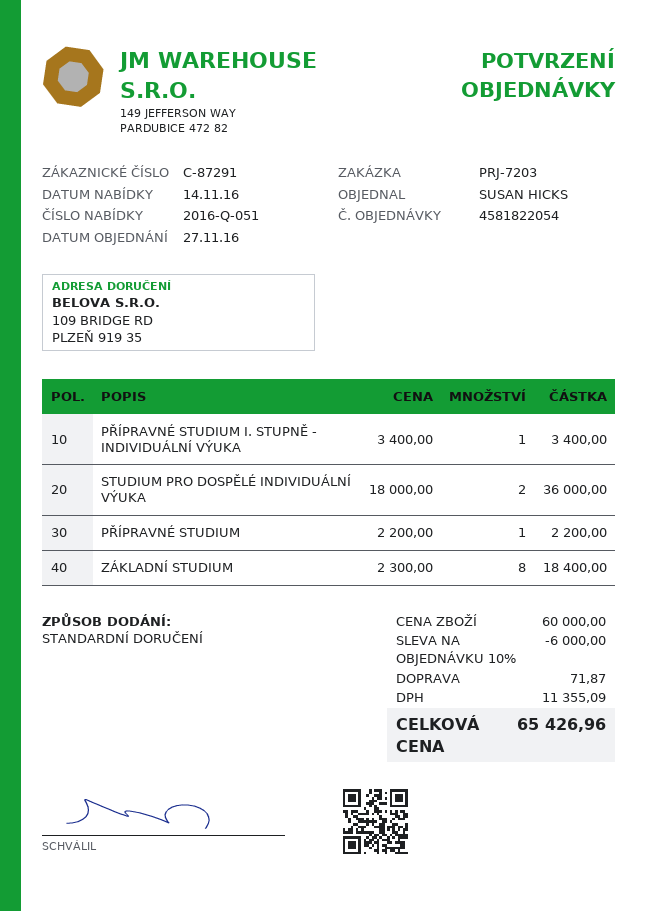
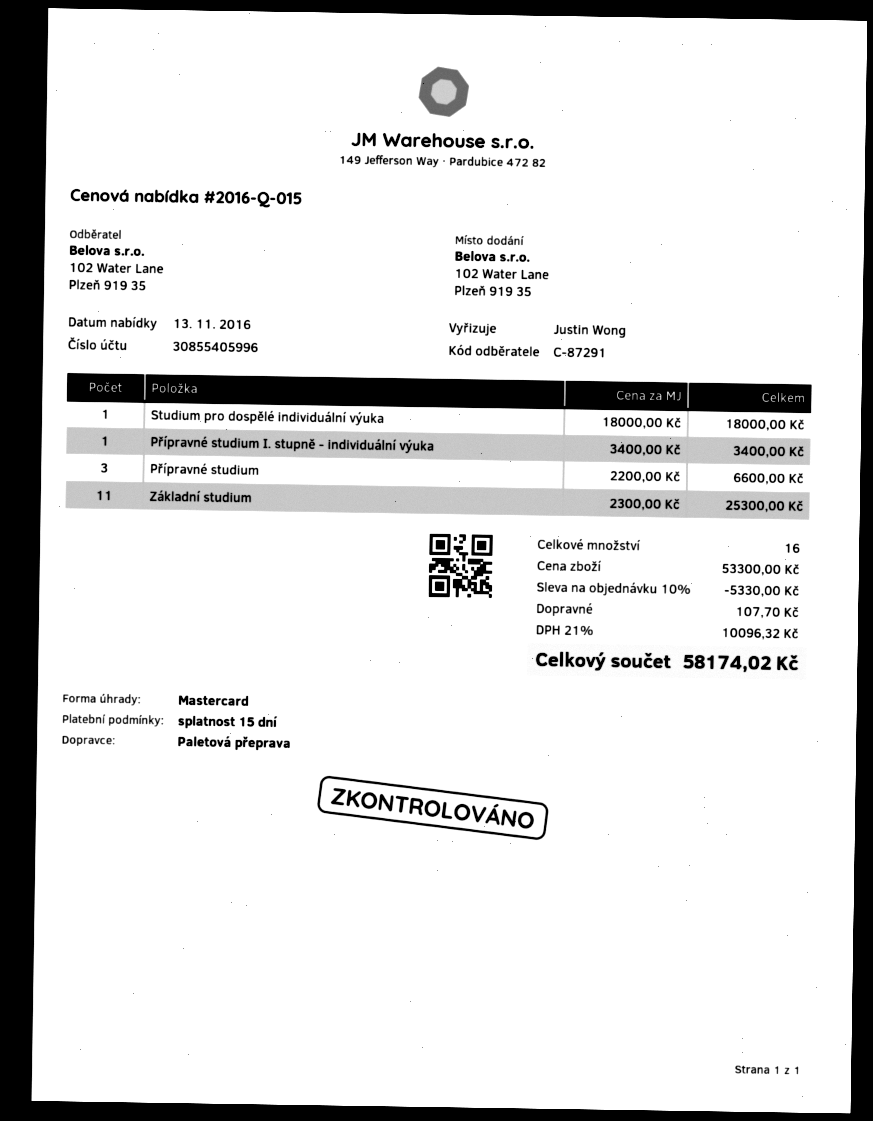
quote number: 2016-Q-051 -> 2016-Q-015
quote date: 2016-11-14 -> 2016-11-13
shipping method: standard -> pallet freight
ship to: 109 BRIDGE RD, PLZEŇ 919 35 -> 102 Water Lane, Plzeň 919 35
STUDIUM PRO DOSPĚLÉ INDIVIDUÁLNÍ VÝUKA: 2 x 18000.00 = 36000.00 -> 1 x 18000.00 = 18000.00
PŘÍPRAVNÉ STUDIUM: 1 x 2200.00 = 2200.00 -> 3 x 2200.00 = 6600.00
ZÁKLADNÍ STUDIUM: 8 x 2300.00 = 18400.00 -> 11 x 2300.00 = 25300.00
subtotal: 60000.00 -> 53300.00
discount: 10% = 6000.00 -> 10% = 5330.00
shipping: 71.87 -> 107.70
tax: 11355.09 -> 10096.32
total: 65426.96 -> 58174.02

